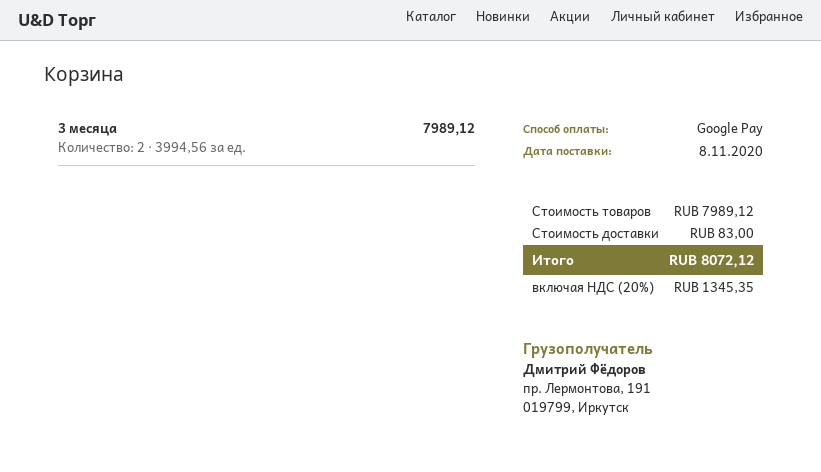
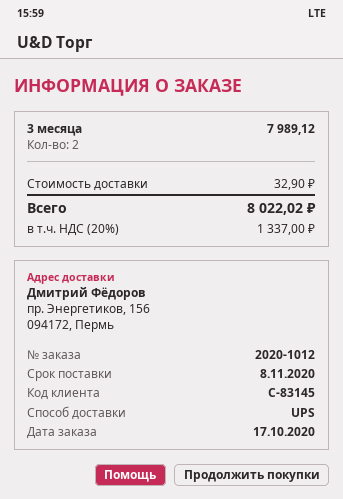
ship to: пр. Лермонтова, 191, 019799, Иркутск -> пр. Энергетиков, 156, 094172, Пермь
shipping: 83.00 -> 32.90
tax: 20% = 1345.35 -> 20% = 1337.00
total: 8072.12 -> 8022.02

